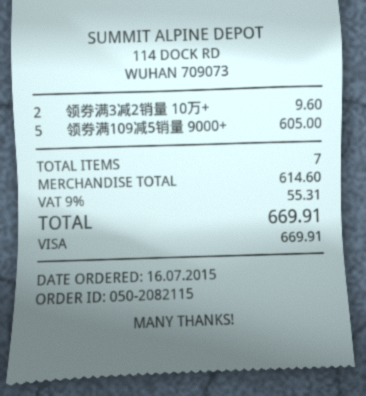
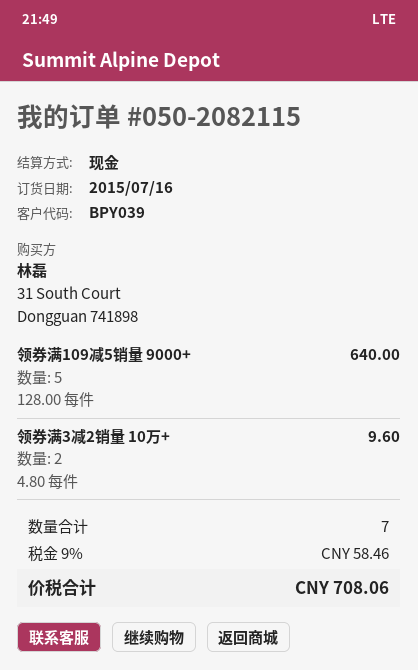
payment method: Visa -> cash
领券满109减5销量 9000+: 5 for 605.00 -> 5 for 640.00
tax: 9% = 55.31 -> 9% = 58.46
total: 669.91 -> 708.06

